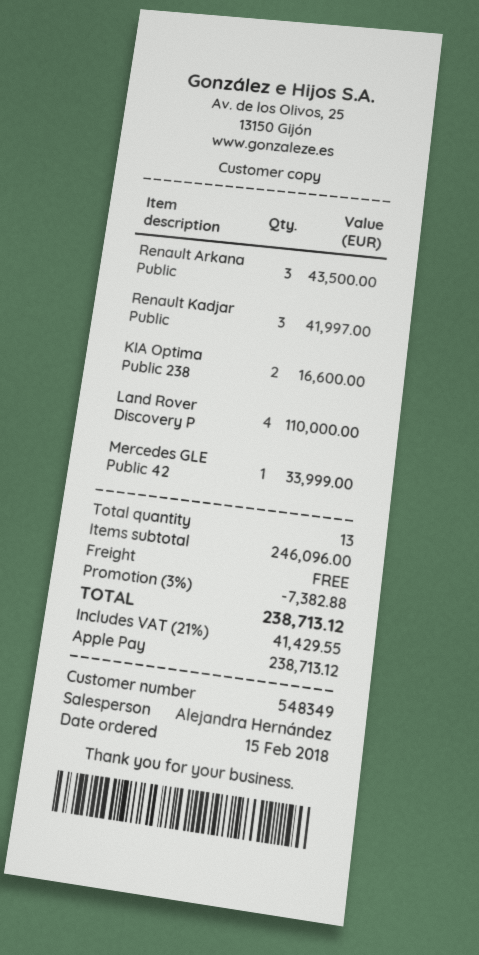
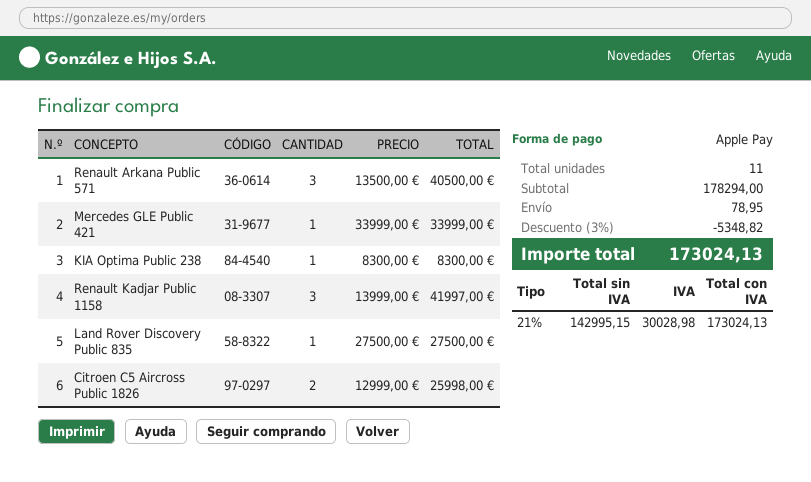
Renault Arkana Public: 3 for 43500.00 -> 3 for 40500.00
KIA Optima Public 238: 2 for 16600.00 -> 1 for 8300.00
Land Rover Discovery P: 4 for 110000.00 -> 1 for 27500.00
Citroen C5 Aircross Public 1826: none -> 2 for 25998.00
total quantity: 13 -> 11
subtotal: 246096.00 -> 178294.00
discount: 3% = 7382.88 -> 3% = 5348.82
shipping: 0.00 -> 78.95
tax: 21% = 41429.55 -> 21% = 30028.98
total: 238713.12 -> 173024.13

